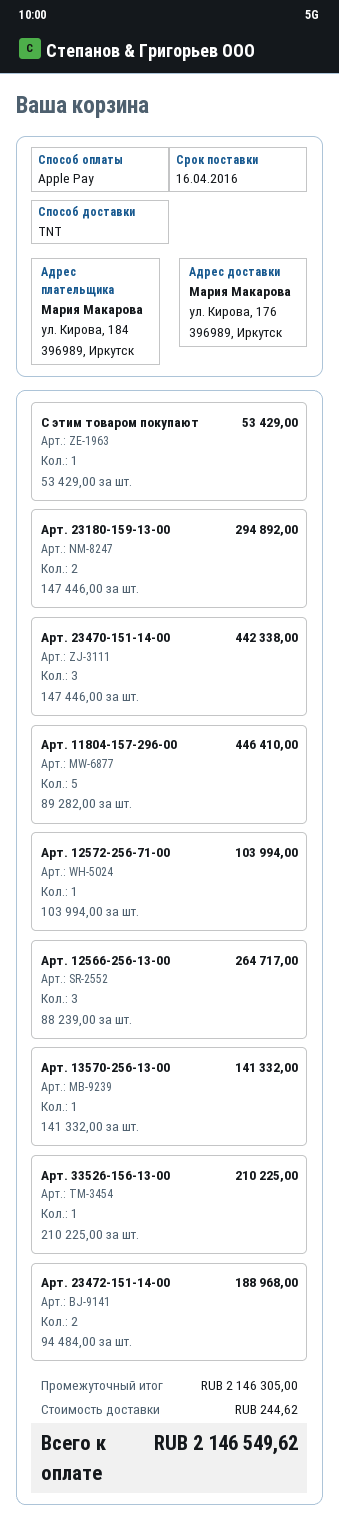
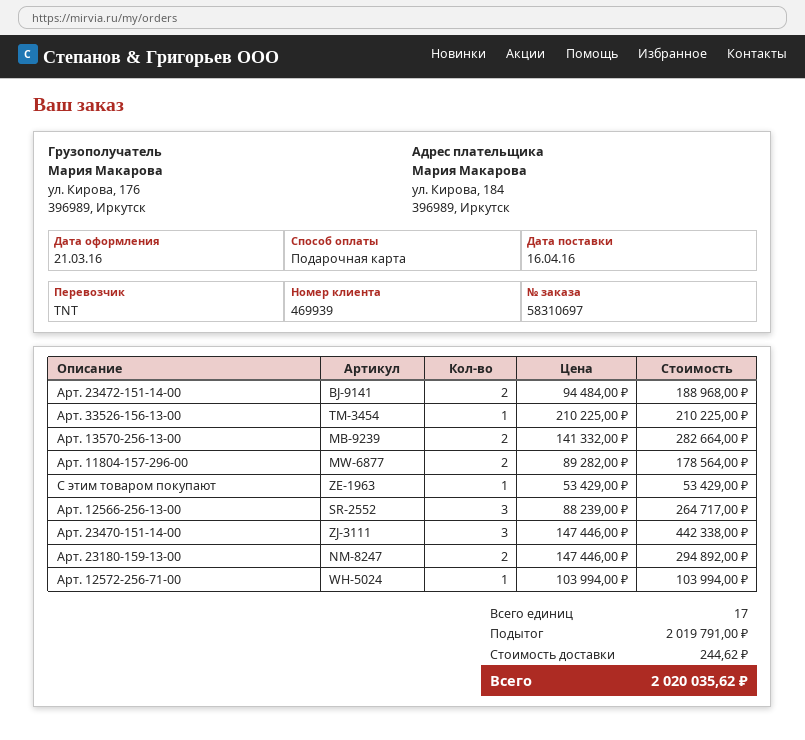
payment method: Apple Pay -> gift card
Арт. 11804-157-296-00: 5 x 89282.00 = 446410.00 -> 2 x 89282.00 = 178564.00
Арт. 13570-256-13-00: 1 x 141332.00 = 141332.00 -> 2 x 141332.00 = 282664.00
subtotal: 2146305.00 -> 2019791.00
total: 2146549.62 -> 2020035.62

